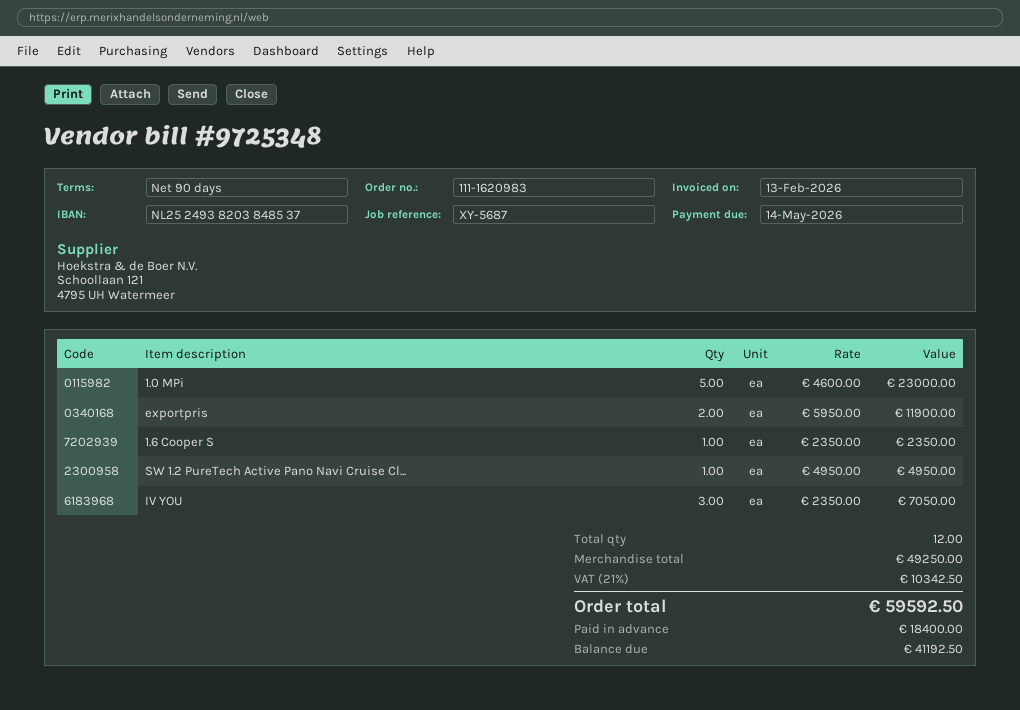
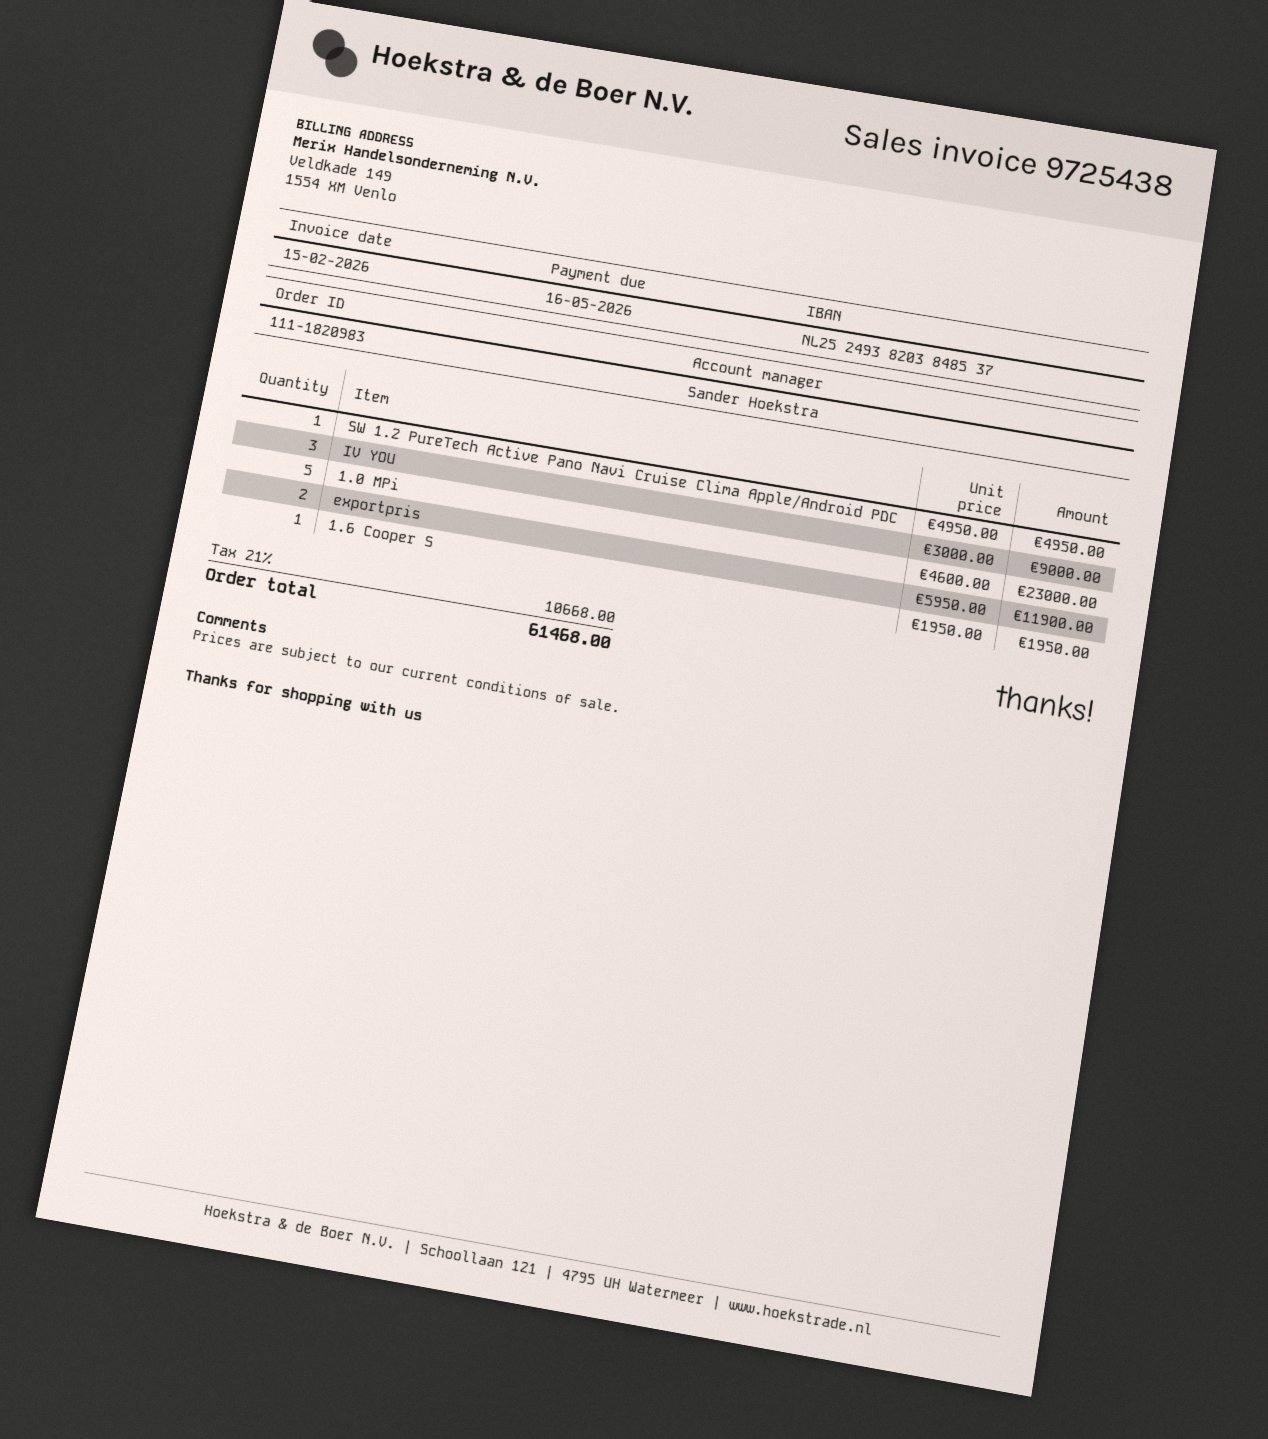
order number: 111-1620983 -> 111-1820983
invoice number: 9725348 -> 9725438
invoice date: 2026-02-13 -> 2026-02-15
due date: 2026-05-14 -> 2026-05-16
1.6 Cooper S: 1 x 2350.00 = 2350.00 -> 1 x 1950.00 = 1950.00
IV YOU: 3 x 2350.00 = 7050.00 -> 3 x 3000.00 = 9000.00
tax: 21% = 10342.50 -> 21% = 10668.00
total: 59592.50 -> 61468.00

